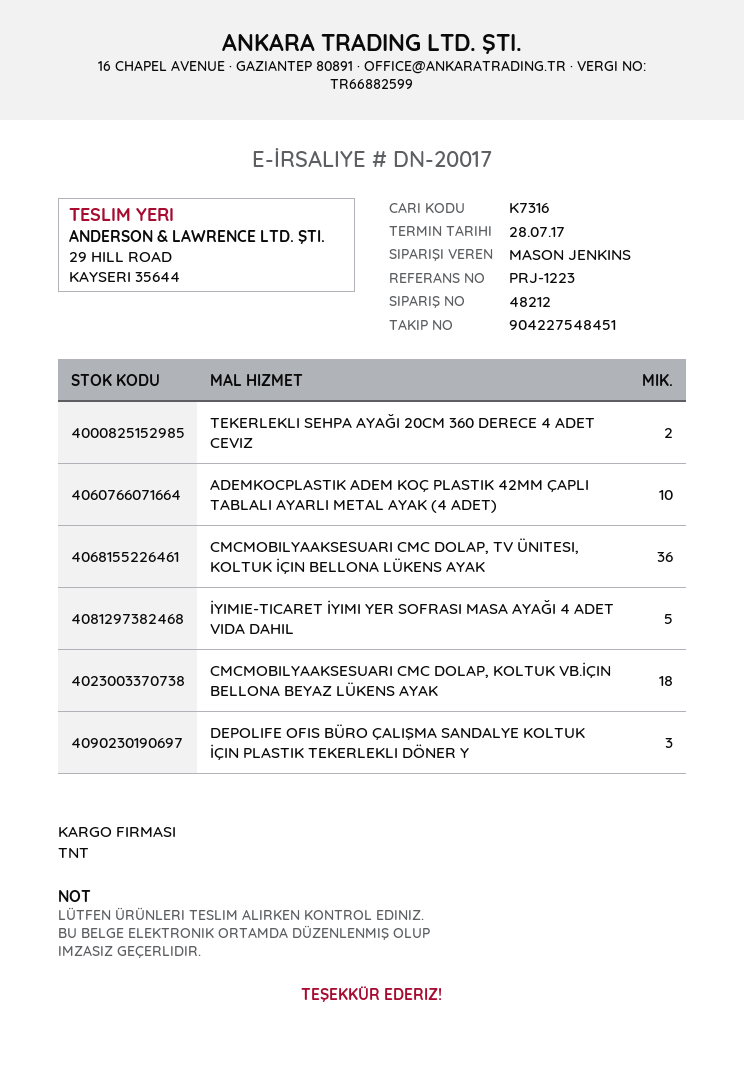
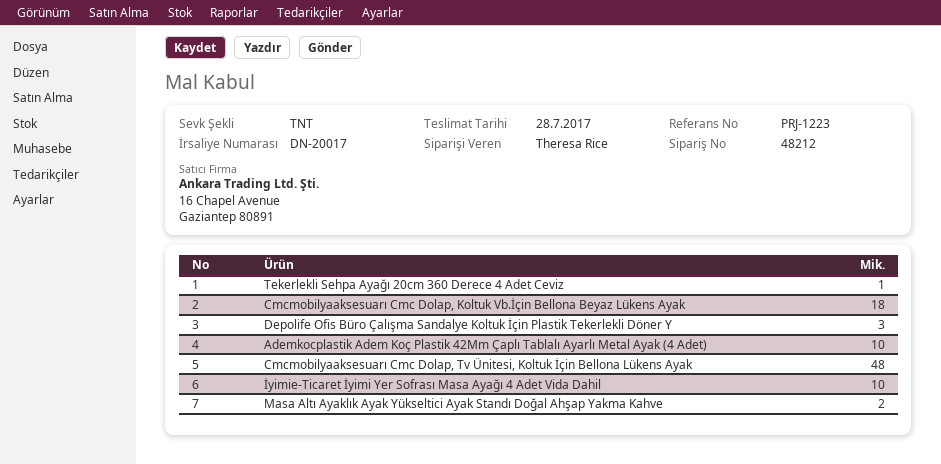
ordered by: MASON JENKINS -> Theresa Rice
TEKERLEKLI SEHPA AYAĞI 20CM 360 DERECE 4 ADET CEVIZ: 2 -> 1
CMCMOBILYAAKSESUARI CMC DOLAP, TV ÜNITESI, KOLTUK İÇIN BELLONA LÜKENS AYAK: 36 -> 48
İYIMIE-TICARET İYIMI YER SOFRASI MASA AYAĞI 4 ADET VIDA DAHIL: 5 -> 10
Masa Altı Ayaklık Ayak Yükseltici Ayak Standı Doğal Ahşap Yakma Kahve: none -> 2

